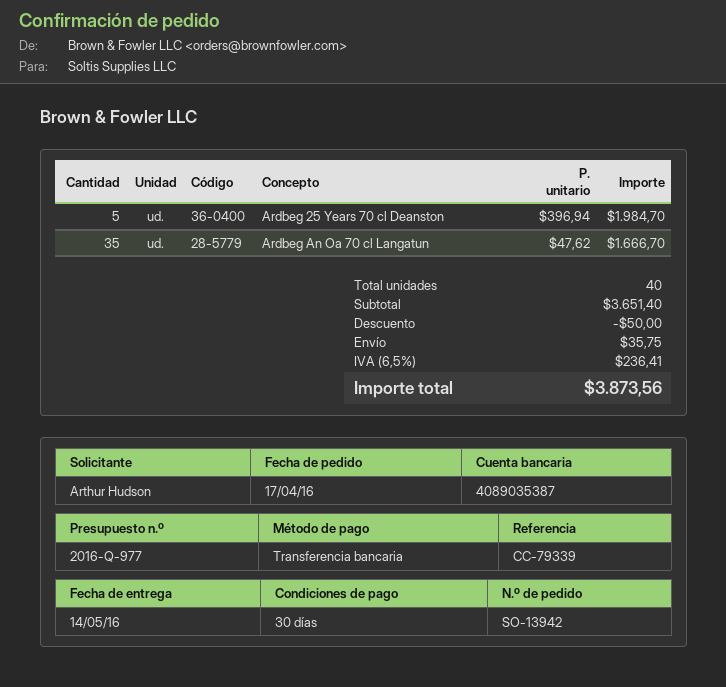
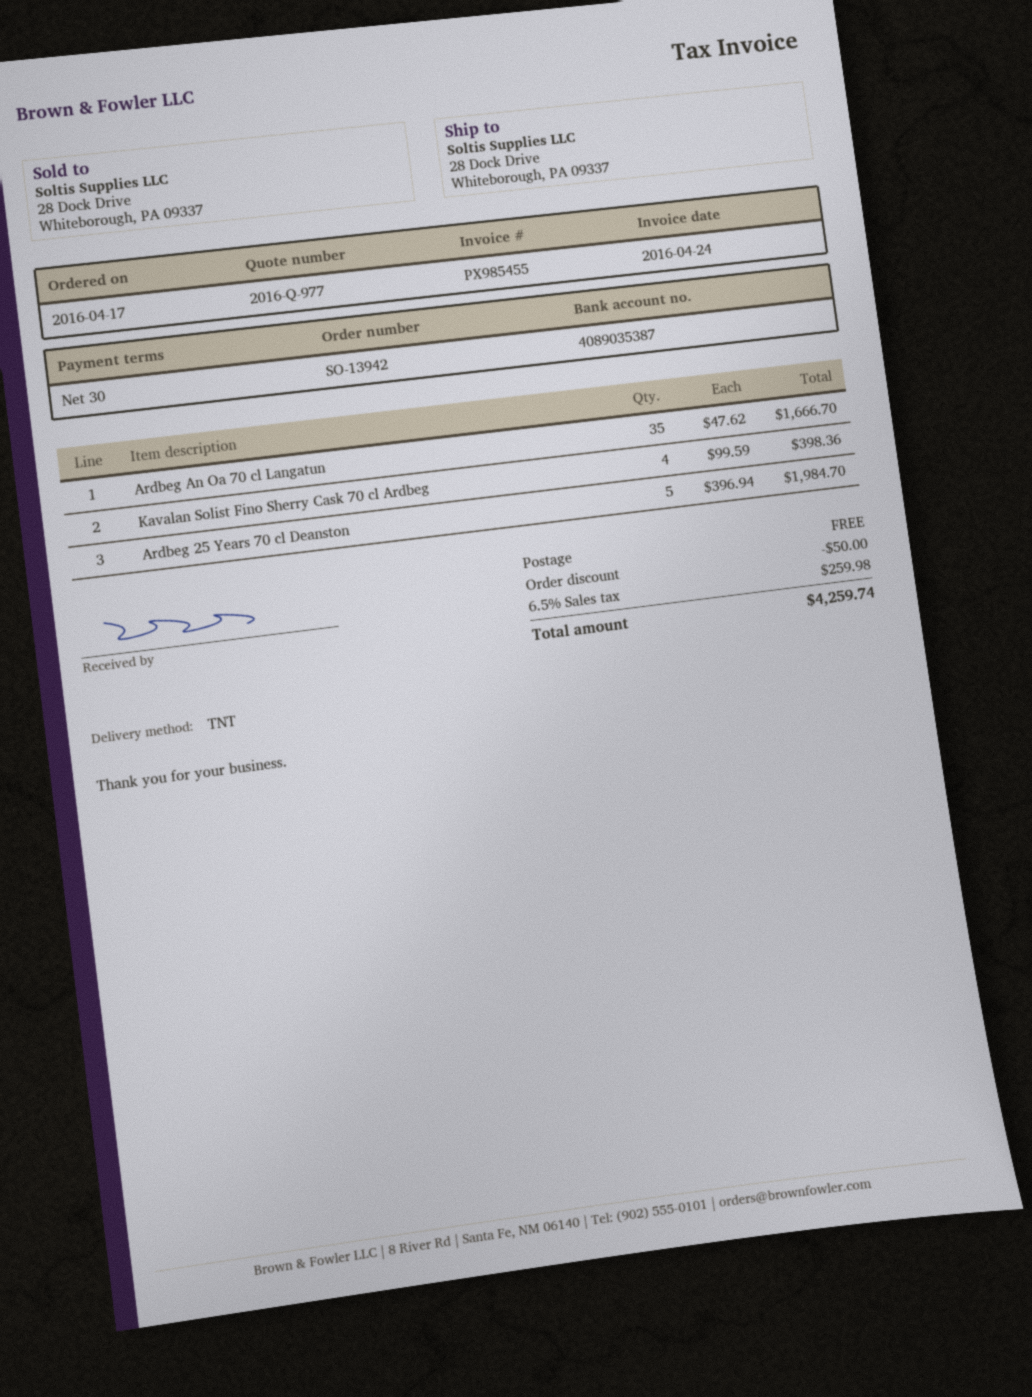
Kavalan Solist Fino Sherry Cask 70 cl Ardbeg: none -> 4 x 99.59 = 398.36
shipping: 35.75 -> 0.00
tax: 6.5% = 236.41 -> 6.5% = 259.98
total: 3873.56 -> 4259.74

